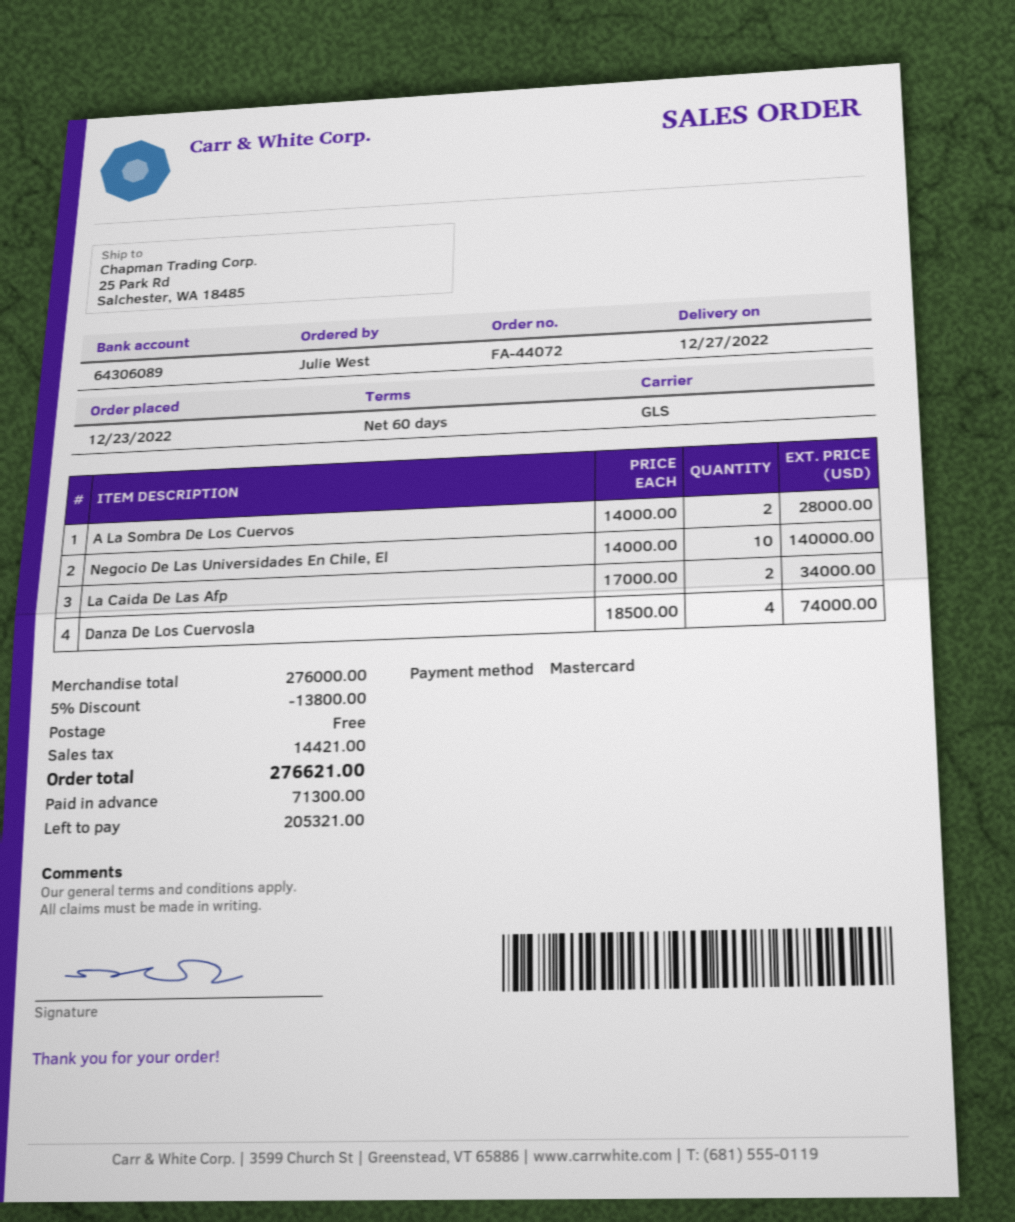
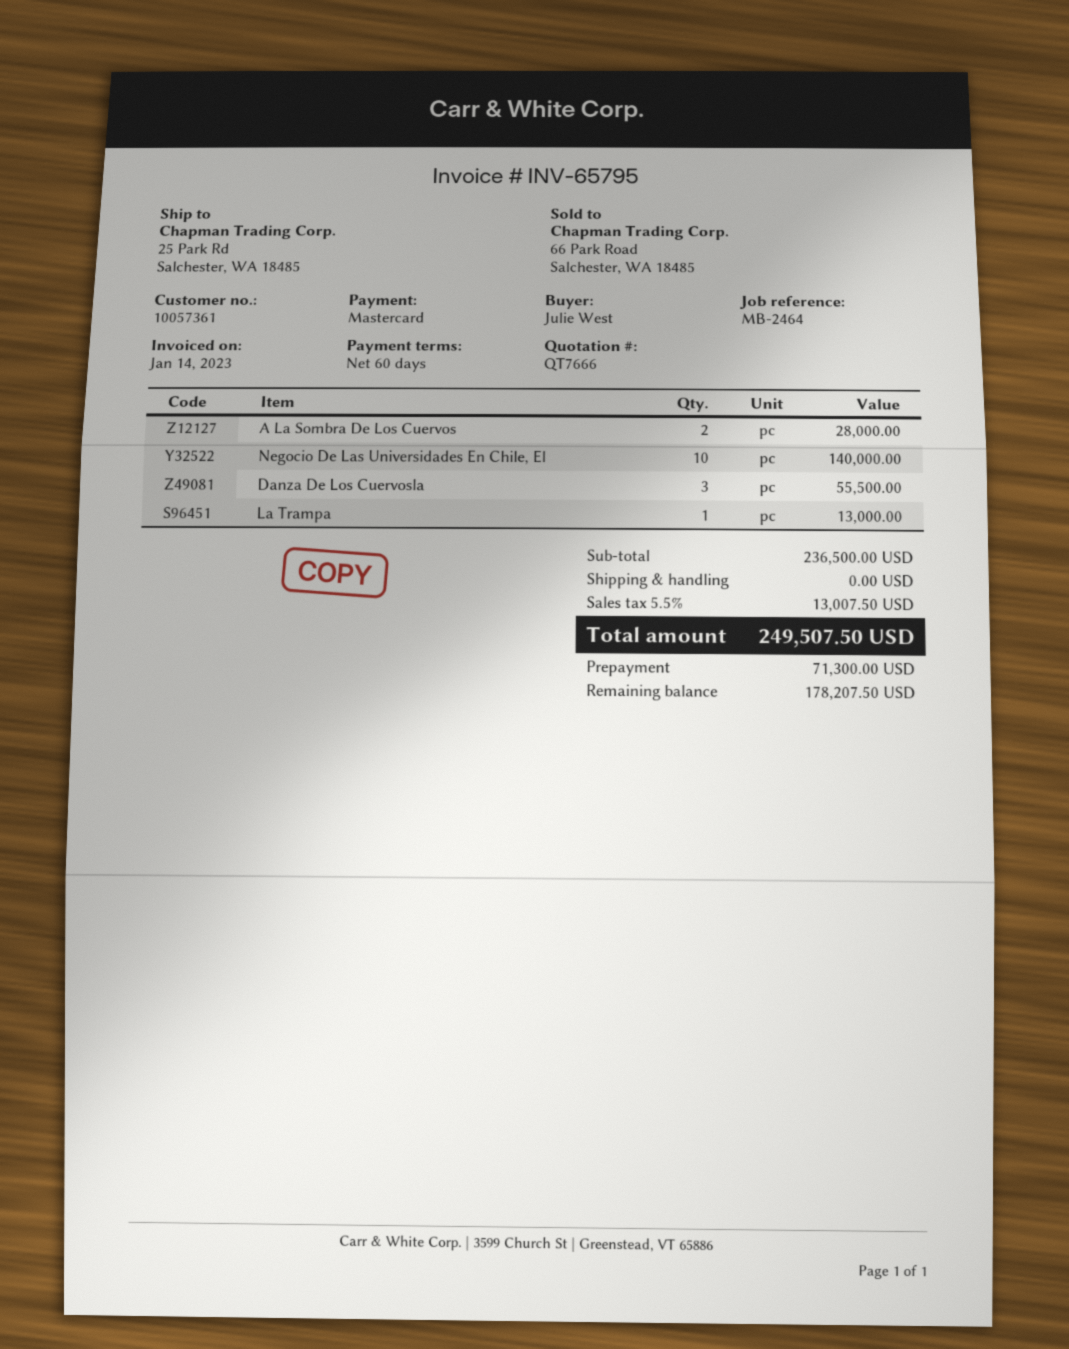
La Caida De Las Afp: 2 for 34000.00 -> none
Danza De Los Cuervosla: 4 for 74000.00 -> 3 for 55500.00
La Trampa: none -> 1 for 13000.00
subtotal: 276000.00 -> 236500.00
discount: 5% = 13800.00 -> none
tax: 14421.00 -> 13007.50
total: 276621.00 -> 249507.50
balance: 205321.00 -> 178207.50

